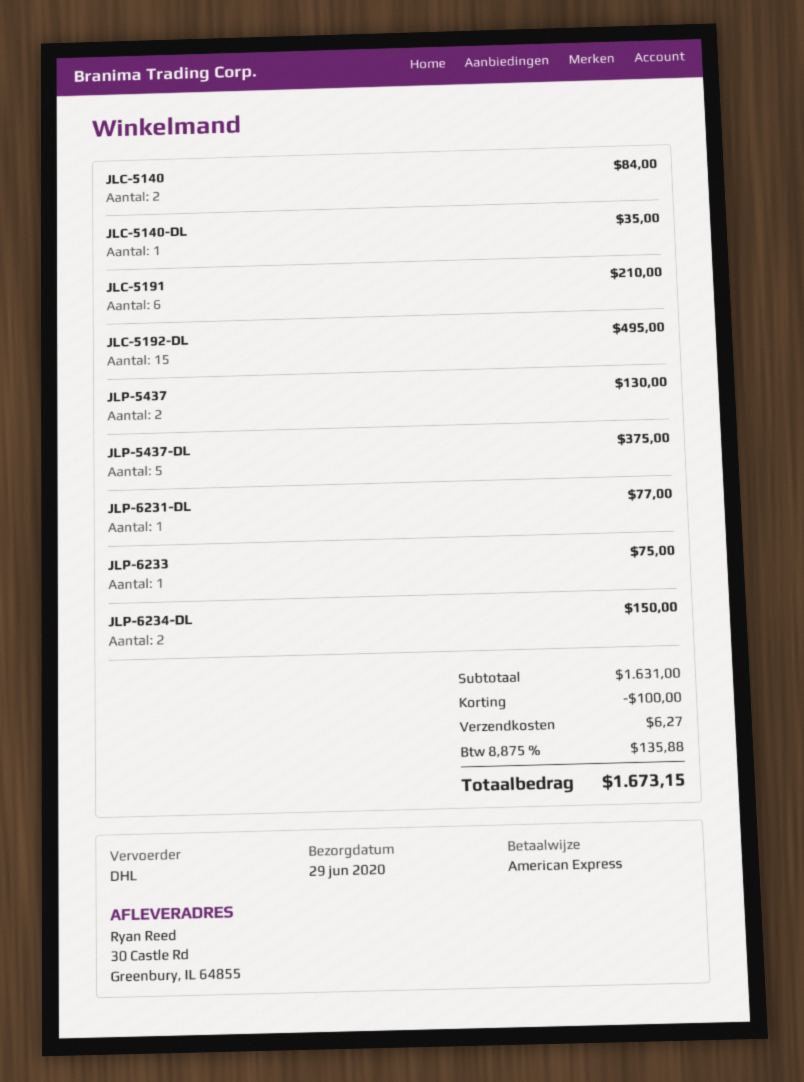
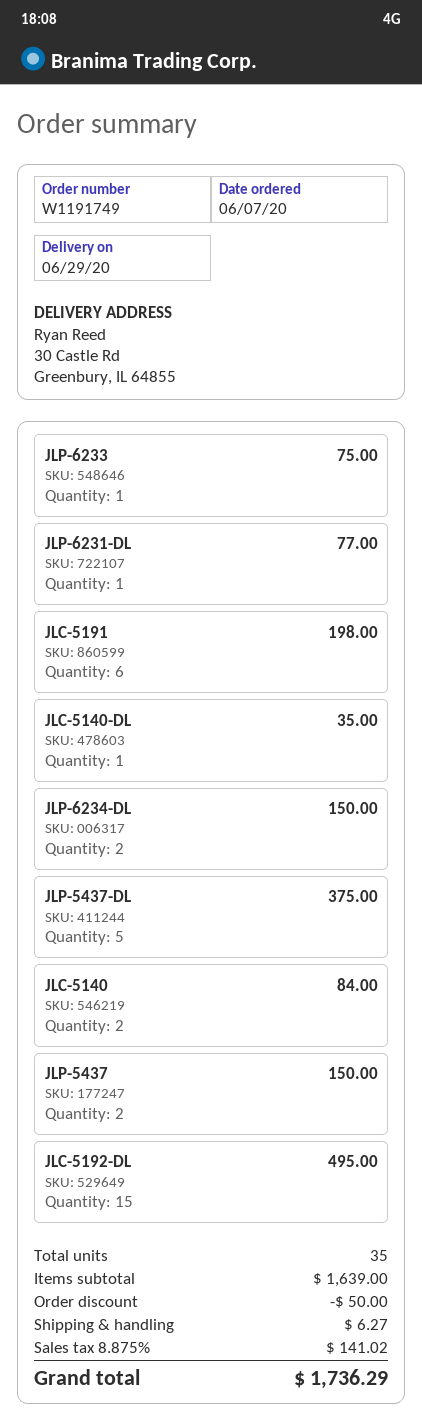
JLC-5191: 6 for 210.00 -> 6 for 198.00
JLP-5437: 2 for 130.00 -> 2 for 150.00
subtotal: 1631.00 -> 1639.00
discount: 100.00 -> 50.00
tax: 8.875% = 135.88 -> 8.875% = 141.02
total: 1673.15 -> 1736.29

